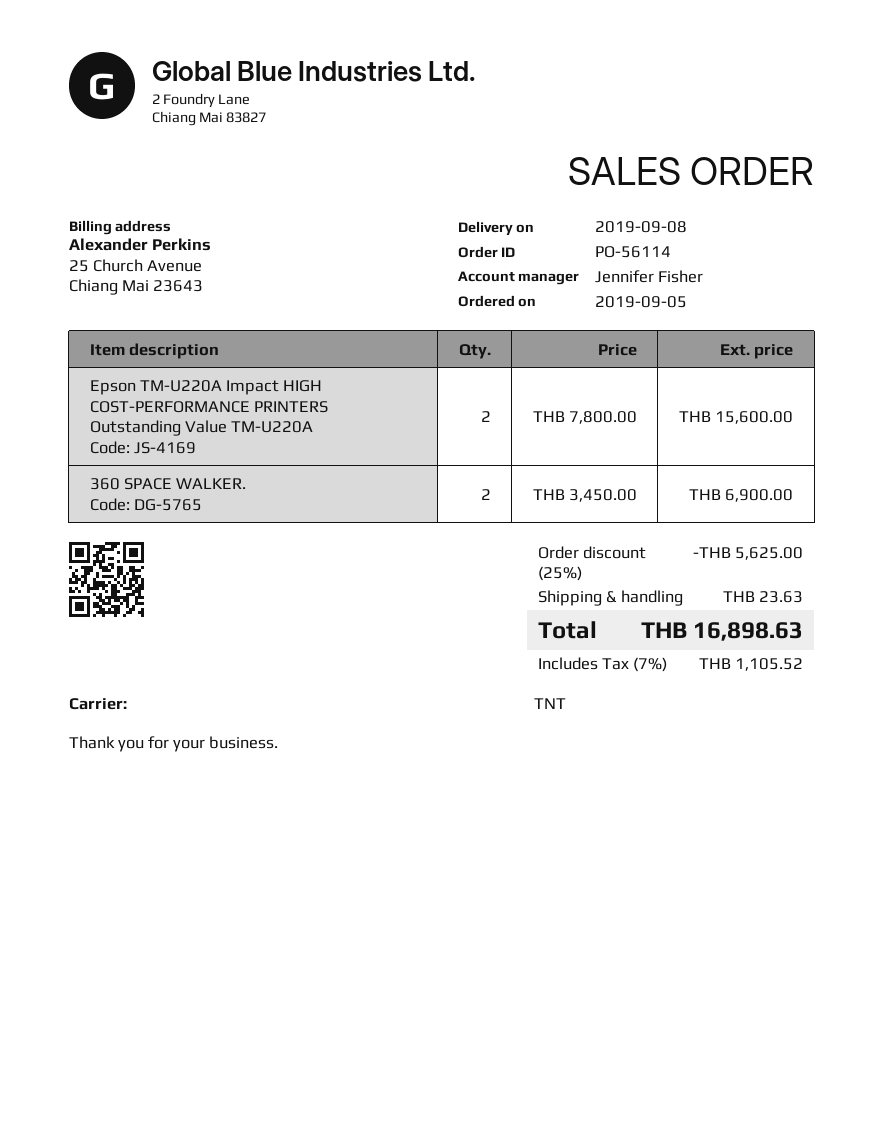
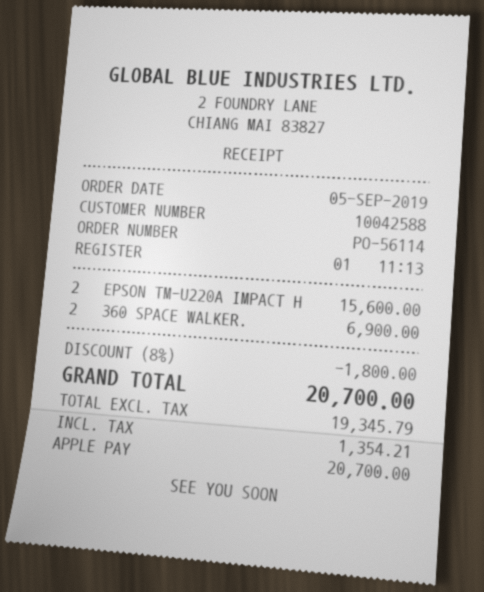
discount: 25% = 5625.00 -> 8% = 1800.00
shipping: 23.63 -> none
tax: 1105.52 -> 1354.21
total: 16898.63 -> 20700.00

